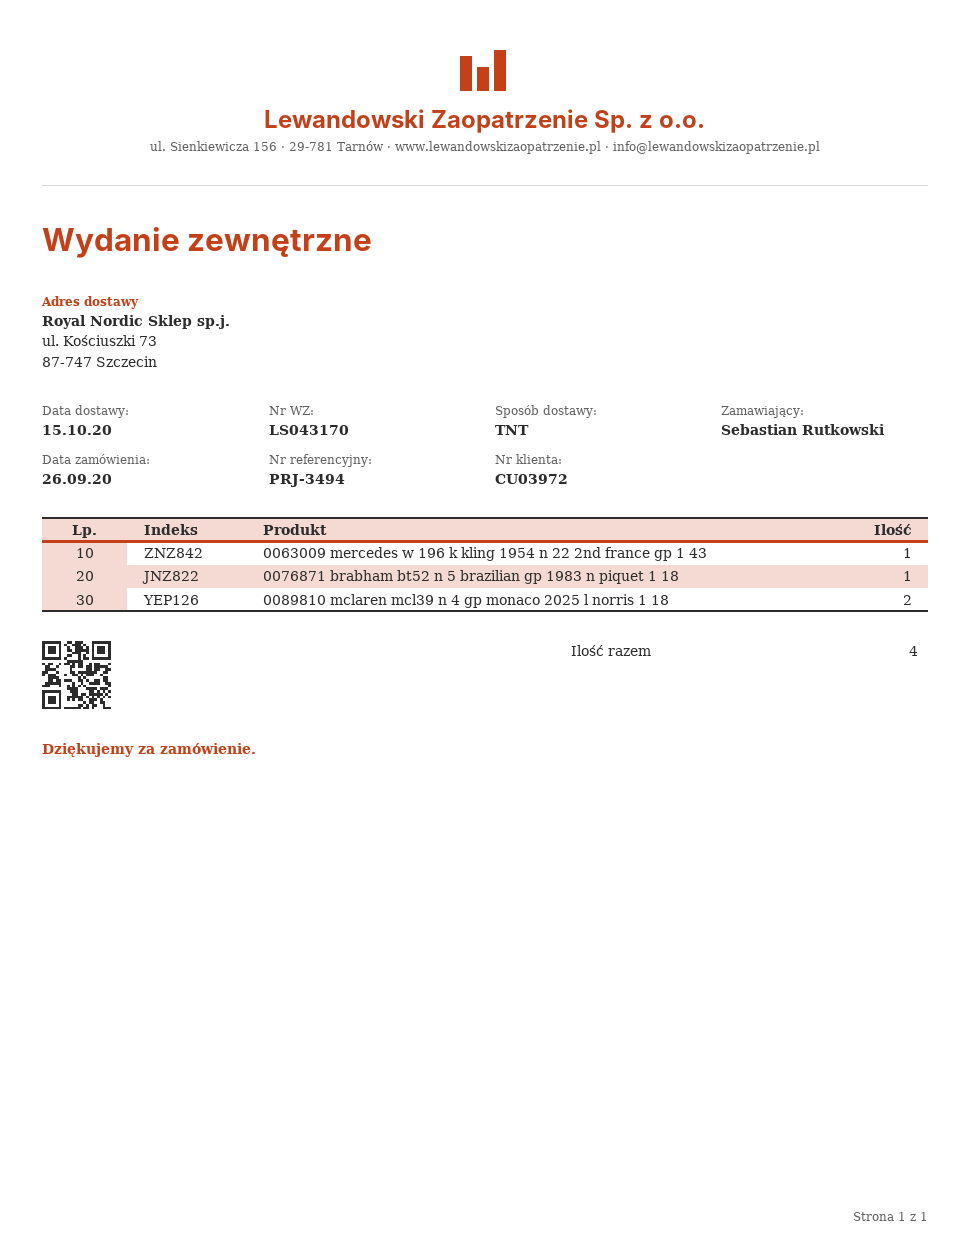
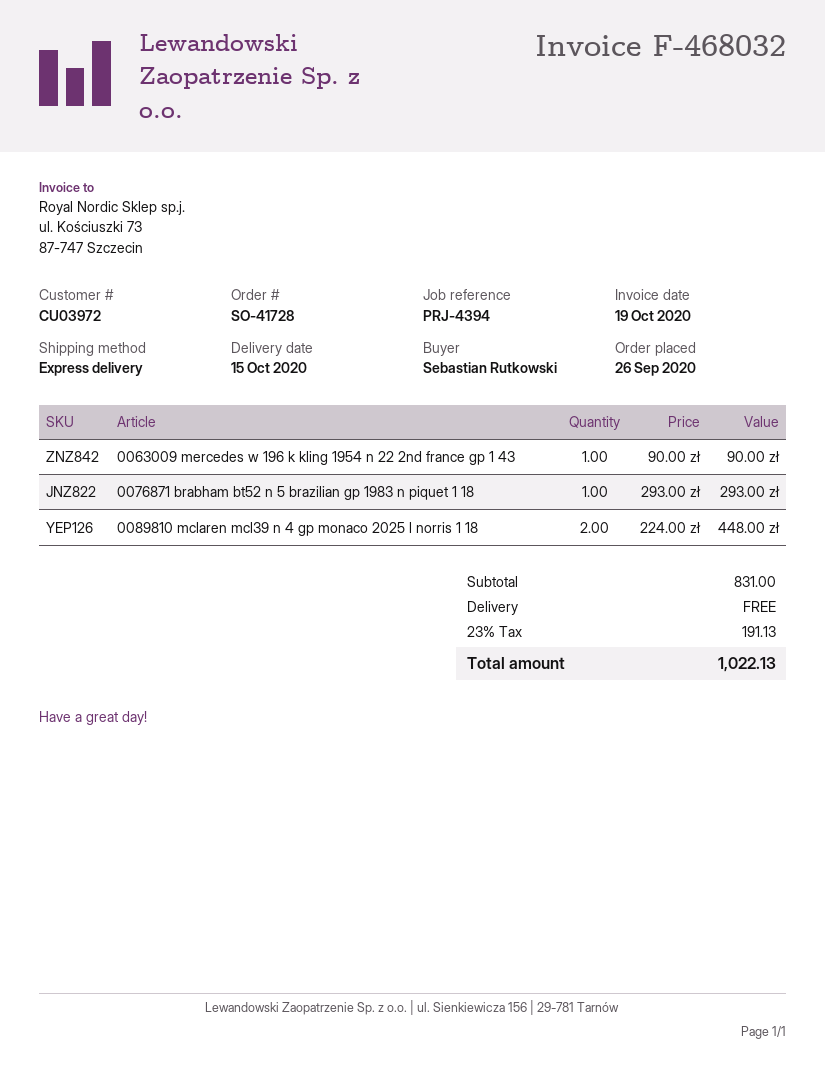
reference: PRJ-3494 -> PRJ-4394
shipping method: TNT -> express

